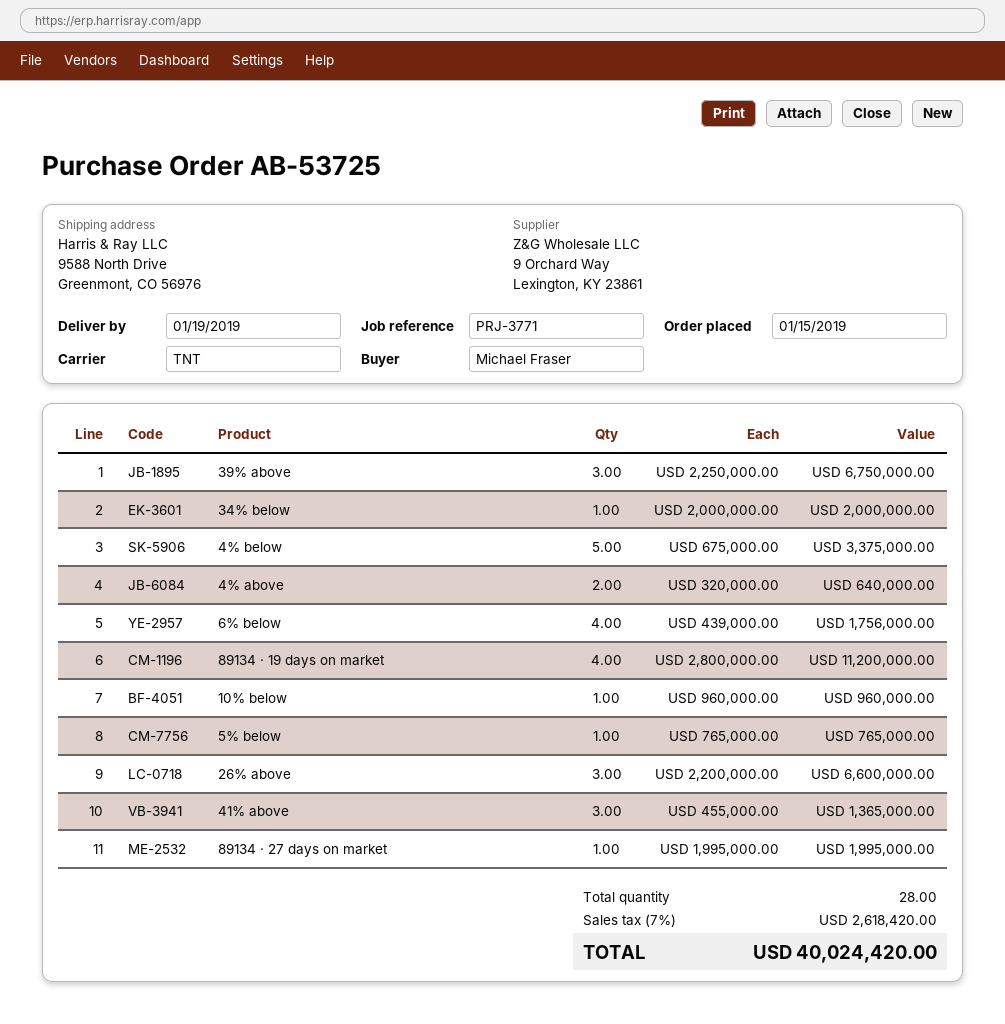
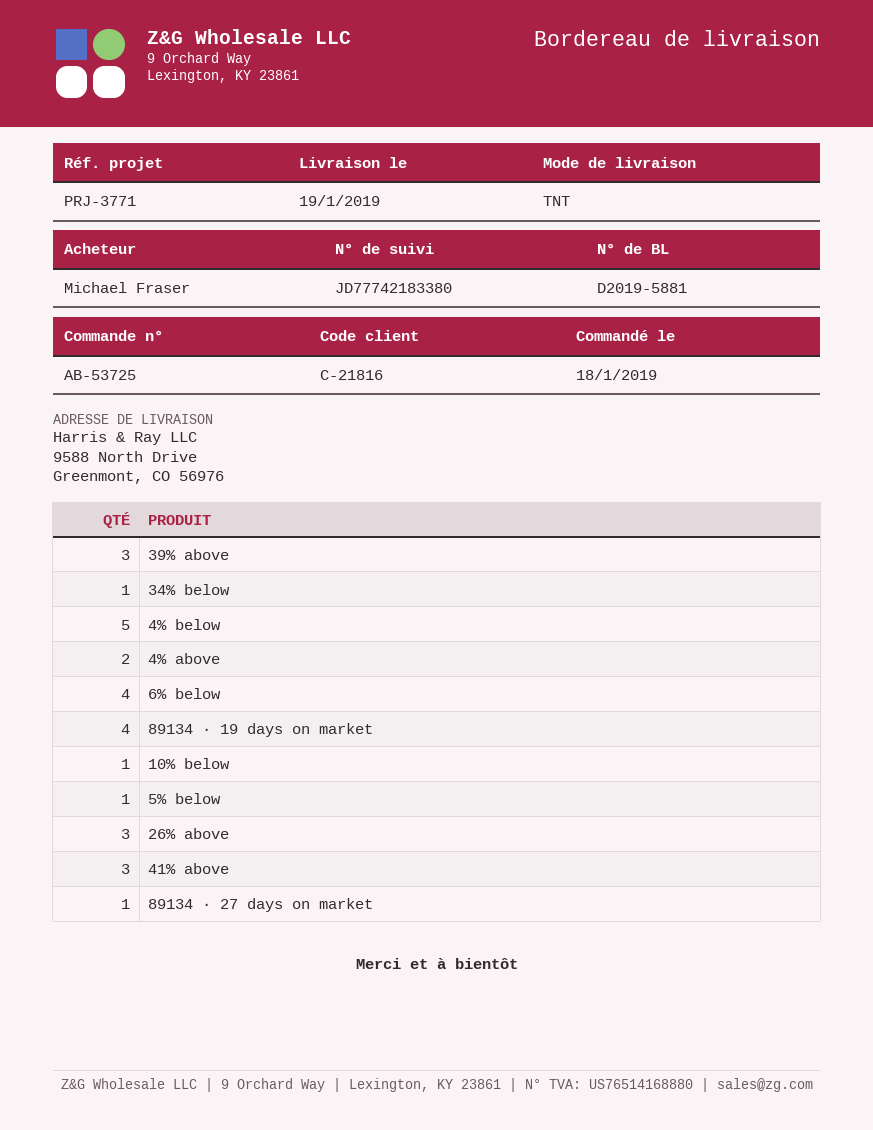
order date: 2019-01-15 -> 2019-01-18

